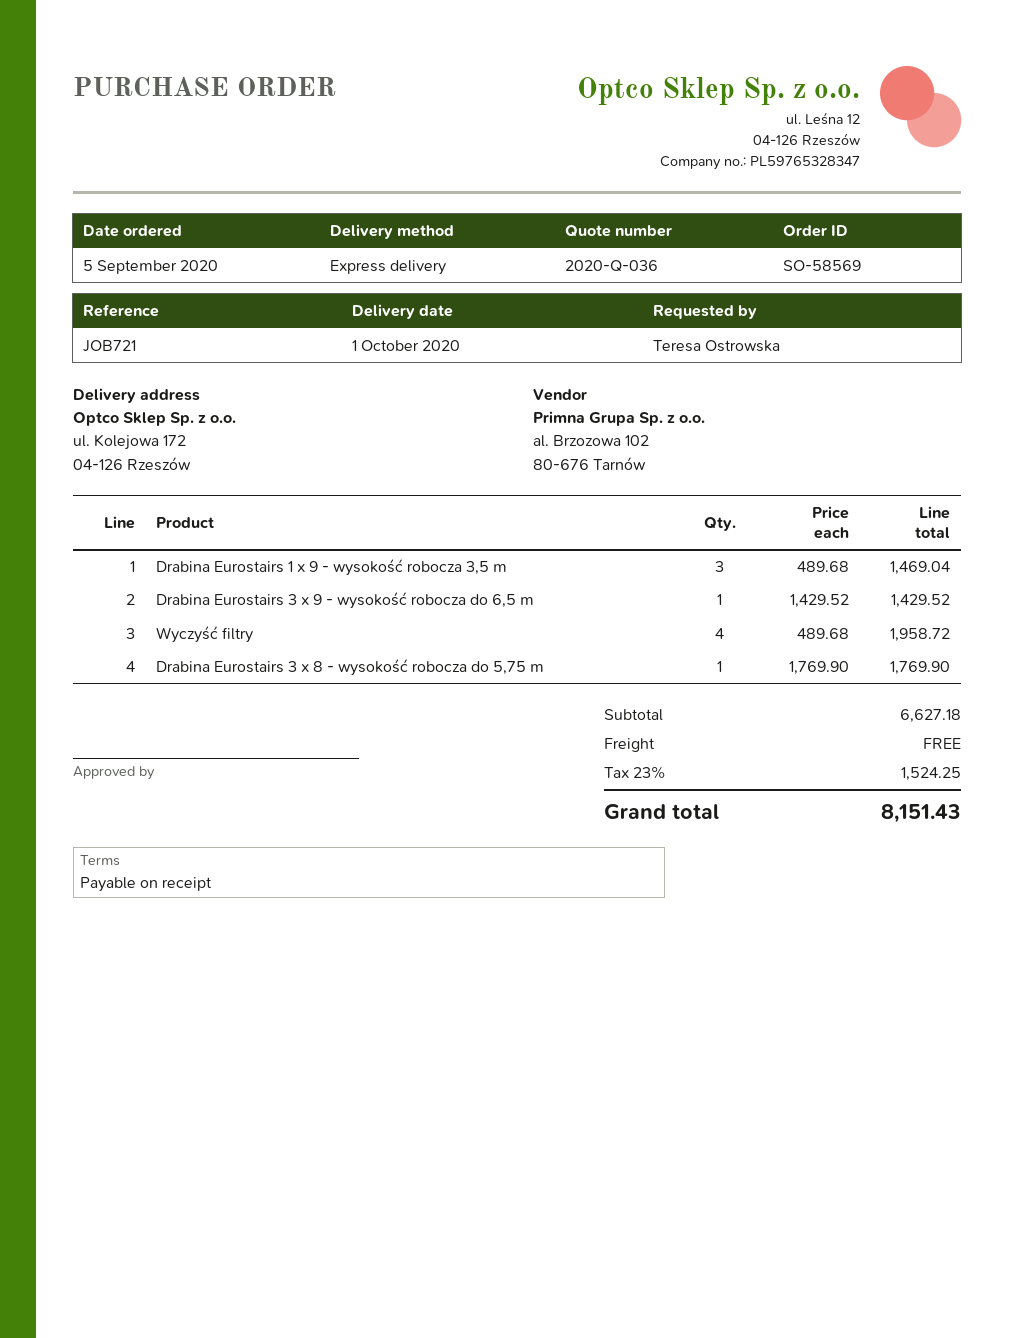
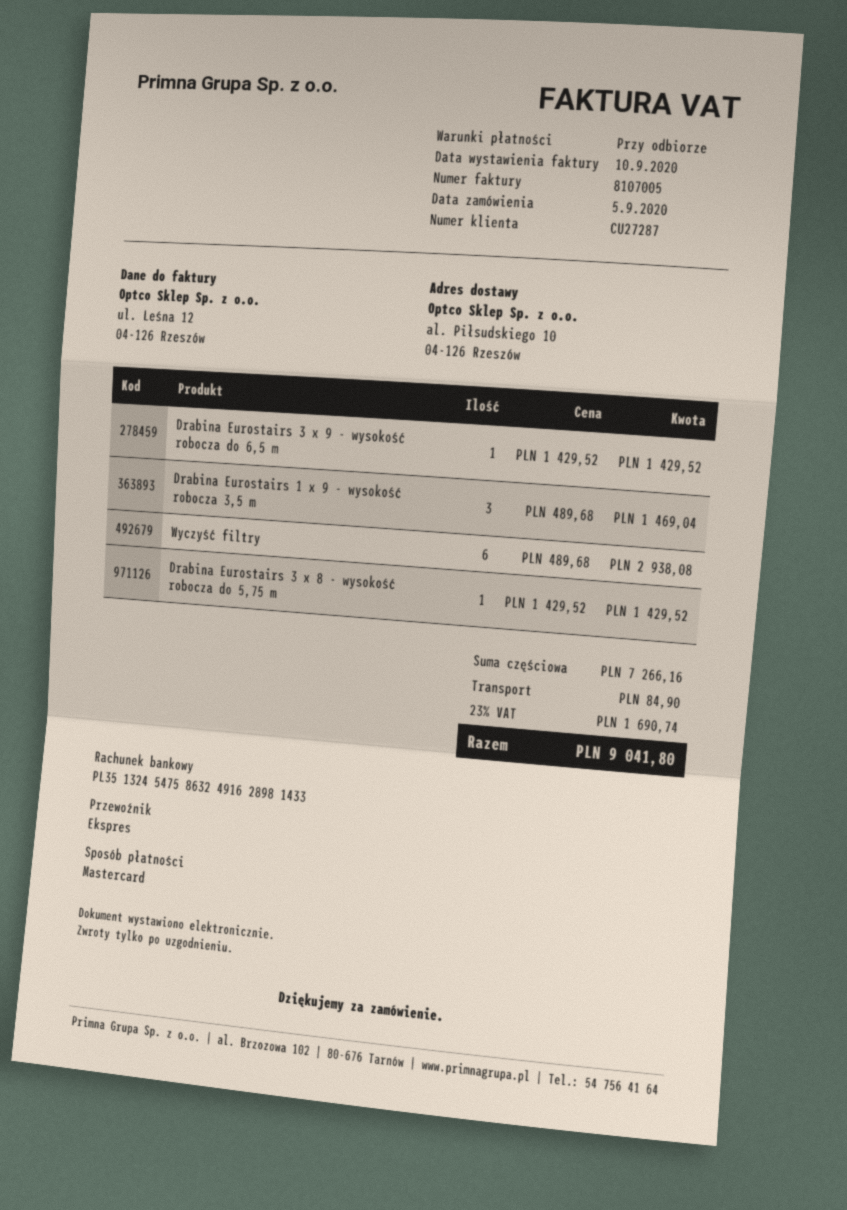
ship to: ul. Kolejowa 172, 04-126 Rzeszów -> al. Piłsudskiego 10, 04-126 Rzeszów
Wyczyść filtry: 4 x 489.68 = 1958.72 -> 6 x 489.68 = 2938.08
Drabina Eurostairs 3 x 8 - wysokość robocza do 5,75 m: 1 x 1769.90 = 1769.90 -> 1 x 1429.52 = 1429.52
subtotal: 6627.18 -> 7266.16
shipping: 0.00 -> 84.90
tax: 23% = 1524.25 -> 23% = 1690.74
total: 8151.43 -> 9041.80

